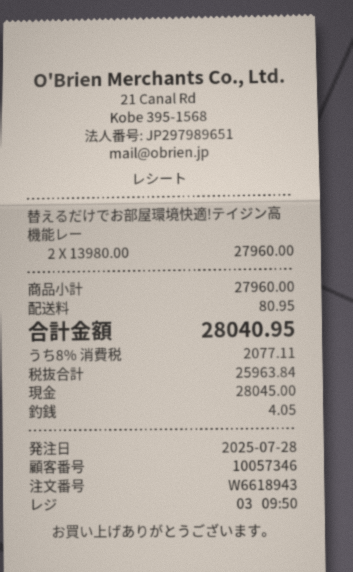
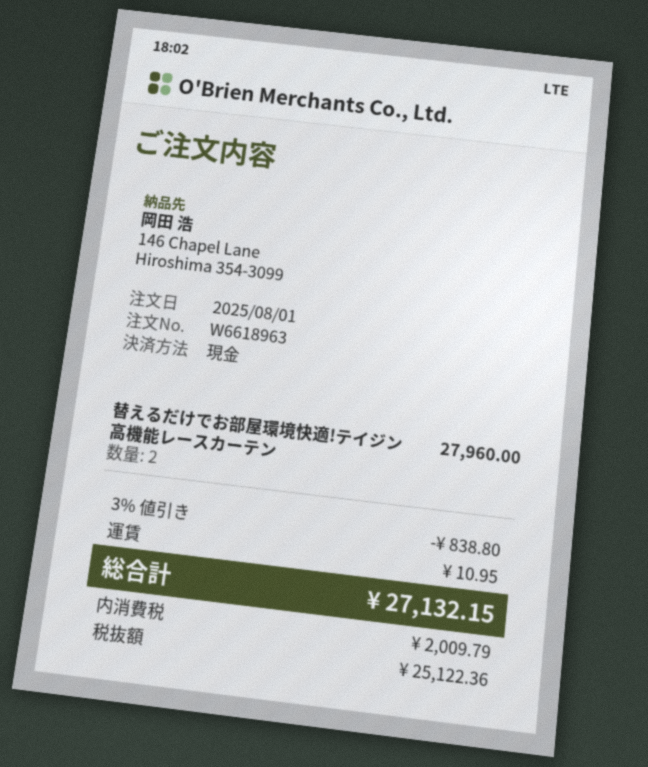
order number: W6618943 -> W6618963
order date: 2025-07-28 -> 2025-08-01
discount: none -> 3% = 838.80
shipping: 80.95 -> 10.95
net: 25963.84 -> 25122.36
tax: 2077.11 -> 2009.79
total: 28040.95 -> 27132.15

